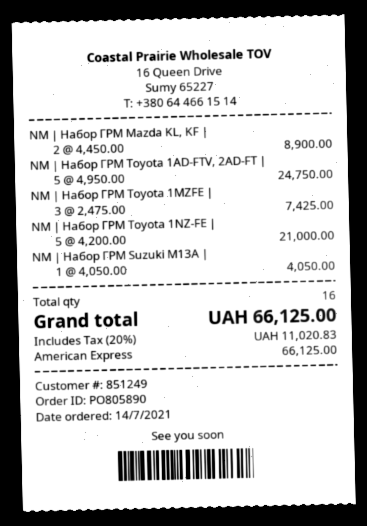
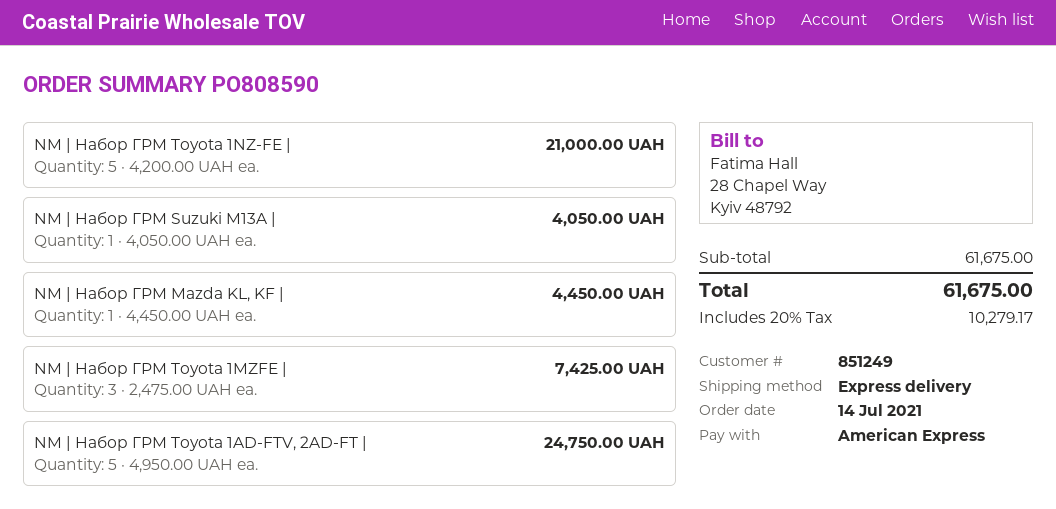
order number: PO805890 -> PO808590
NM | Набор ГРМ Mazda KL, KF |: 2 x 4450.00 = 8900.00 -> 1 x 4450.00 = 4450.00
tax: 20% = 11020.83 -> 20% = 10279.17
total: 66125.00 -> 61675.00

